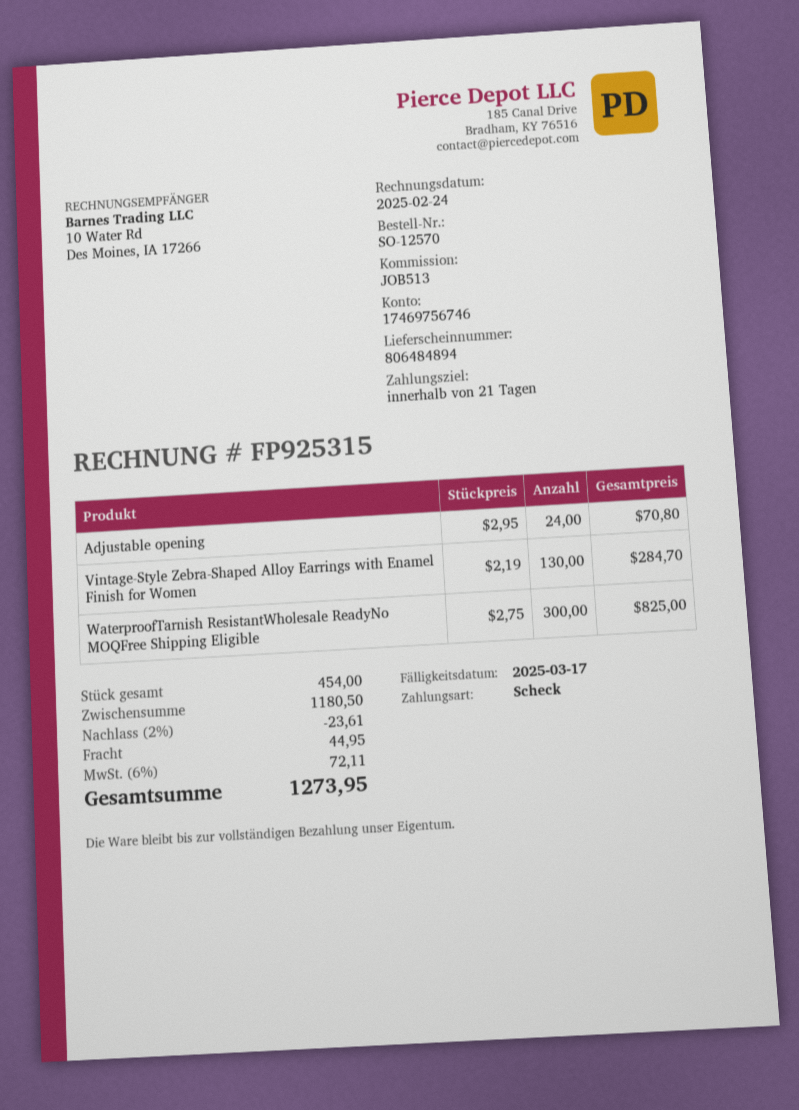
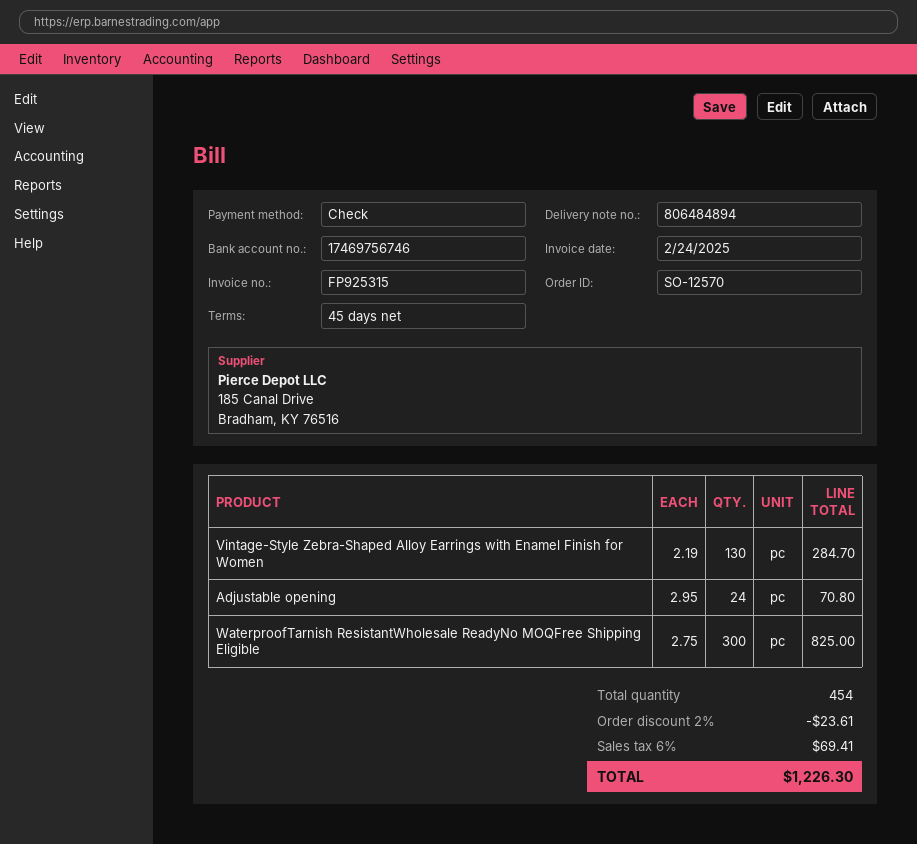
payment terms: 21 days -> 45 days
shipping: 44.95 -> none
tax: 6% = 72.11 -> 6% = 69.41
total: 1273.95 -> 1226.30

